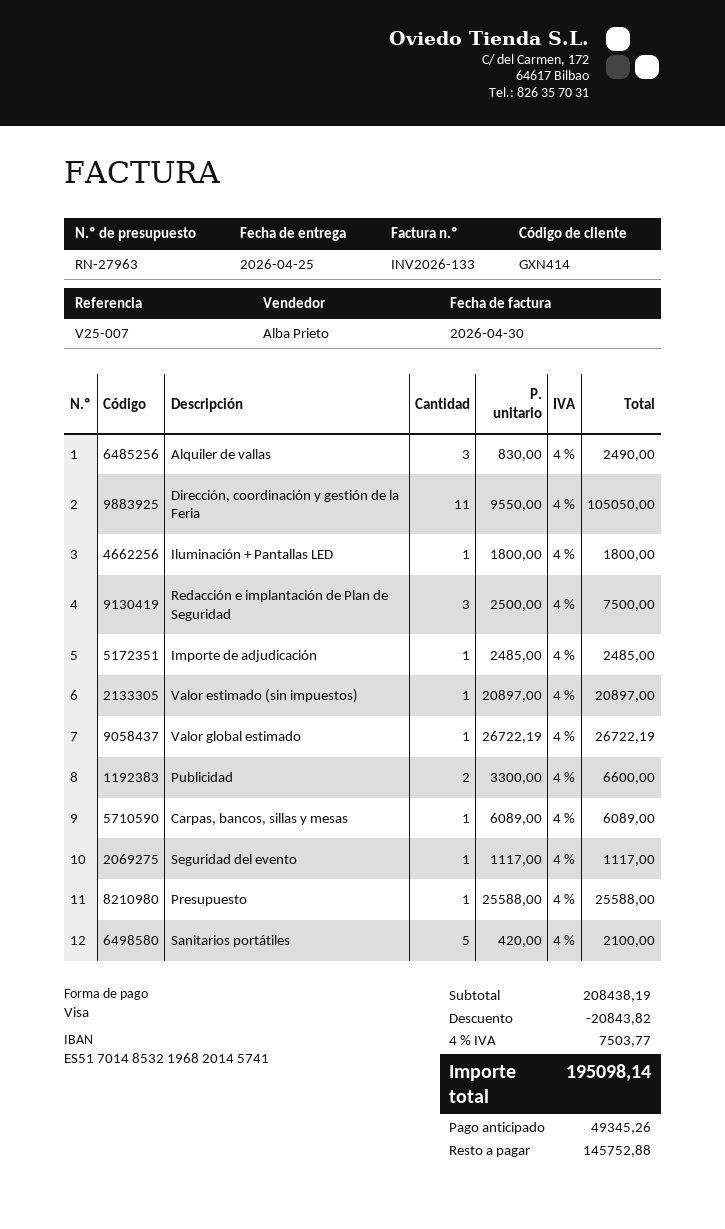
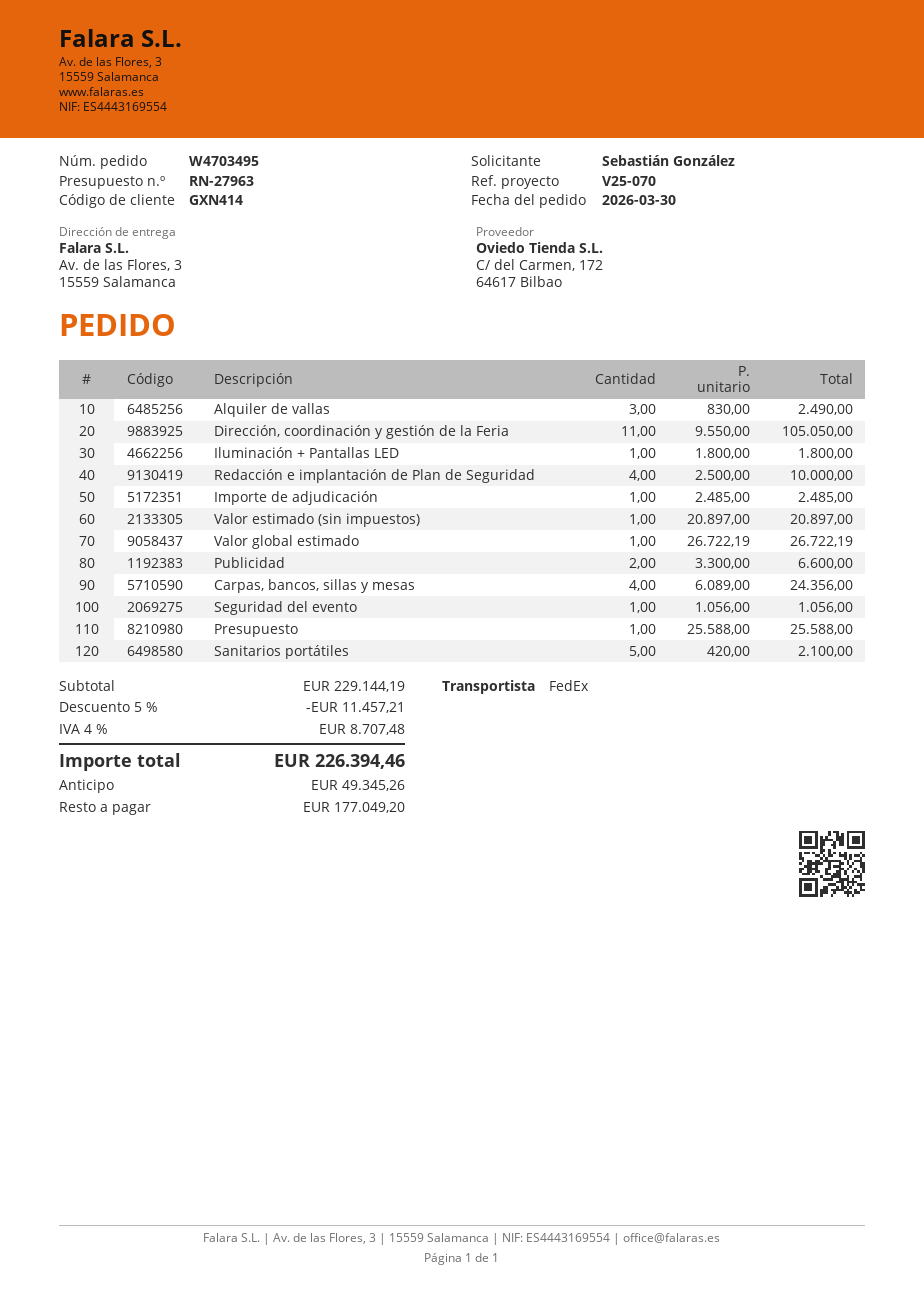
reference: V25-007 -> V25-070
Redacción e implantación de Plan de Seguridad: 3 x 2500.00 = 7500.00 -> 4 x 2500.00 = 10000.00
Carpas, bancos, sillas y mesas: 1 x 6089.00 = 6089.00 -> 4 x 6089.00 = 24356.00
Seguridad del evento: 1 x 1117.00 = 1117.00 -> 1 x 1056.00 = 1056.00
subtotal: 208438.19 -> 229144.19
discount: 20843.82 -> 11457.21
tax: 4% = 7503.77 -> 4% = 8707.48
total: 195098.14 -> 226394.46
balance: 145752.88 -> 177049.20

